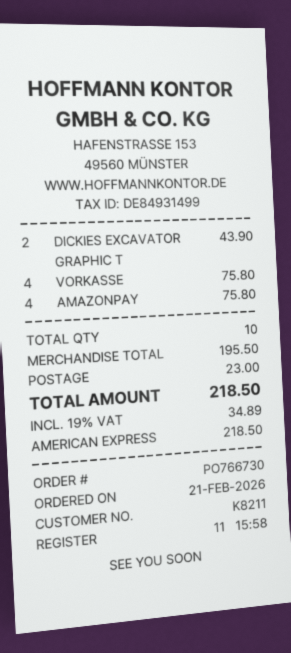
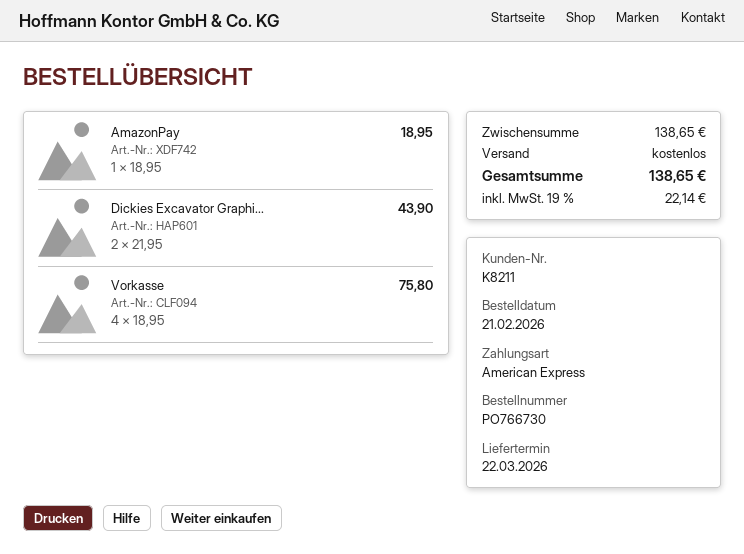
AMAZONPAY: 4 for 75.80 -> 1 for 18.95
subtotal: 195.50 -> 138.65
shipping: 23.00 -> 0.00
tax: 19% = 34.89 -> 19% = 22.14
total: 218.50 -> 138.65

